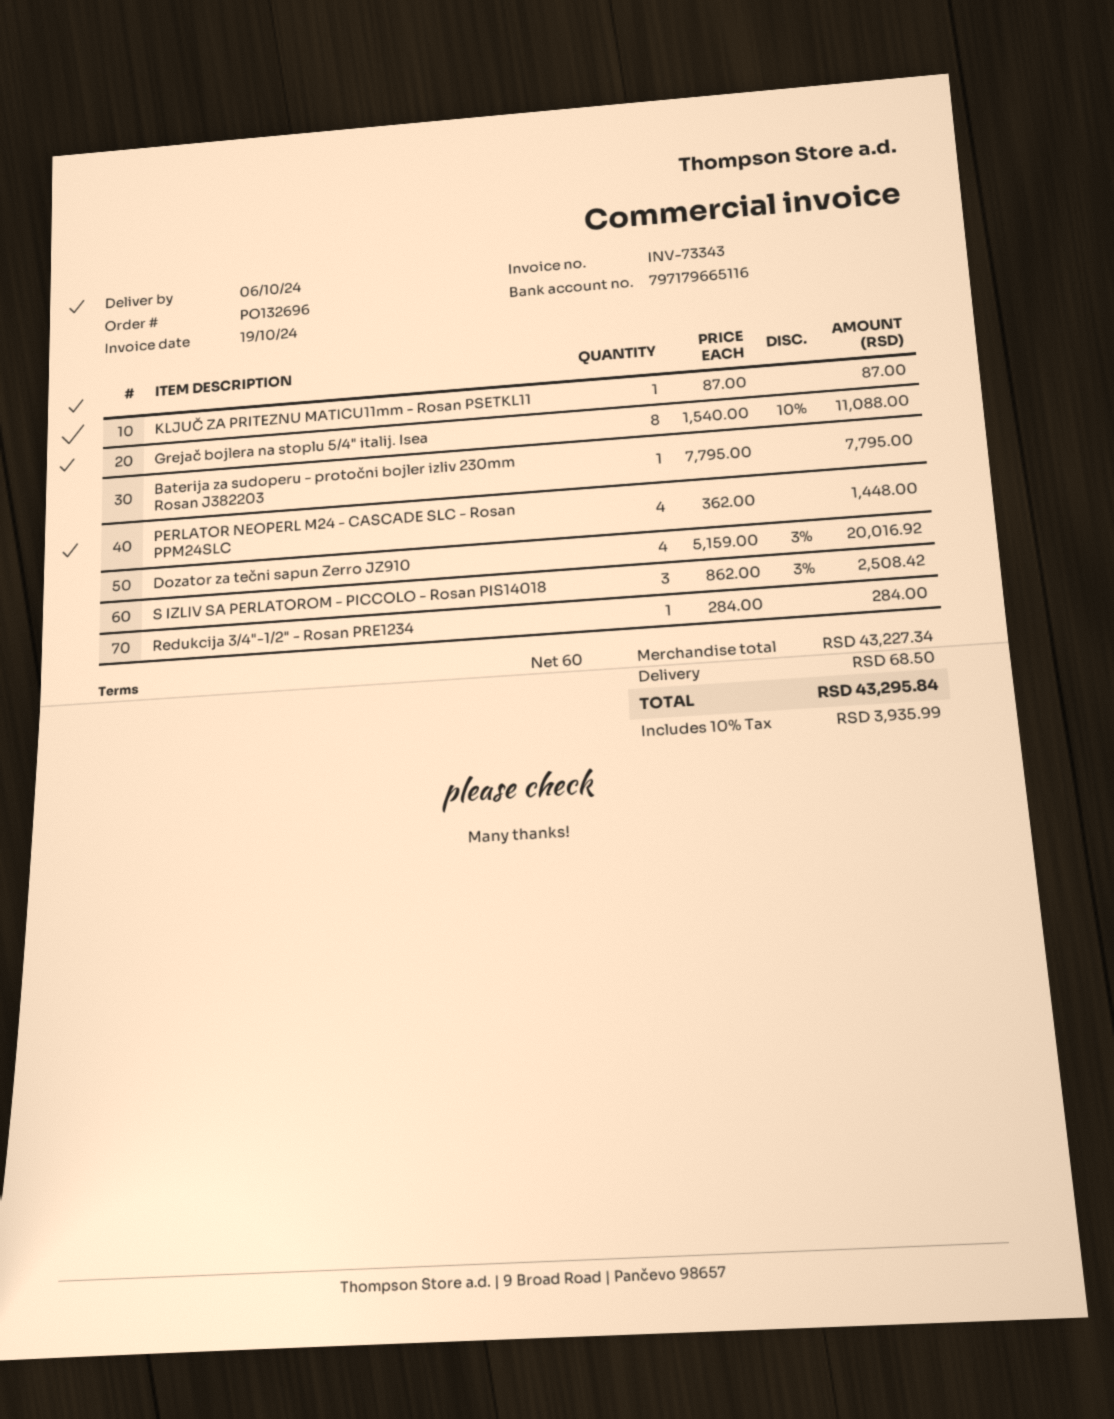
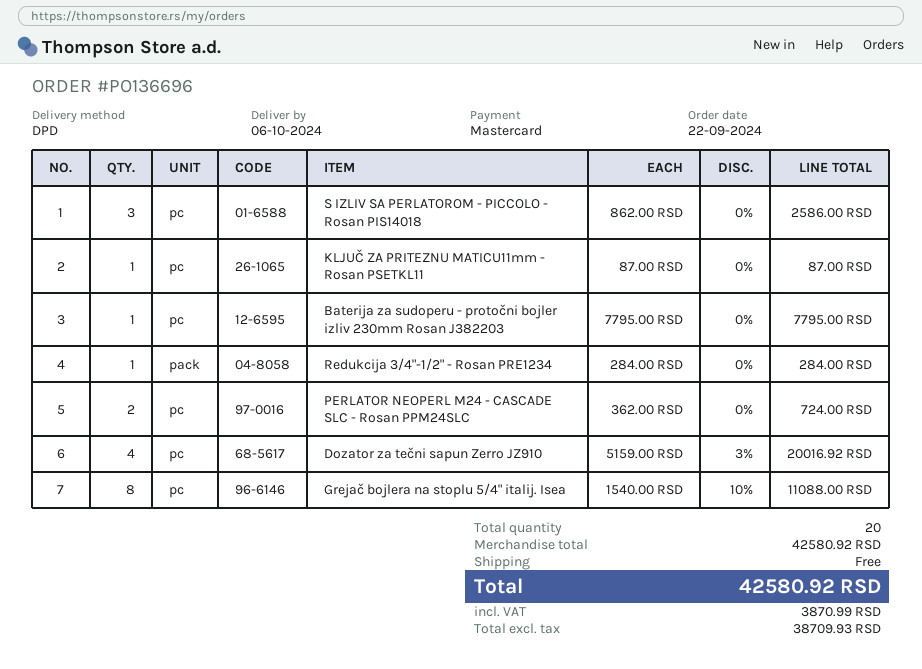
order number: PO132696 -> PO136696
PERLATOR NEOPERL M24 - CASCADE SLC - Rosan PPM24SLC: 4 x 362.00 = 1448.00 -> 2 x 362.00 = 724.00
S IZLIV SA PERLATOROM - PICCOLO - Rosan PIS14018: 3 x 862.00 - 3% = 2508.42 -> 3 x 862.00 = 2586.00
subtotal: 43227.34 -> 42580.92
shipping: 68.50 -> 0.00
tax: 3935.99 -> 3870.99
total: 43295.84 -> 42580.92

